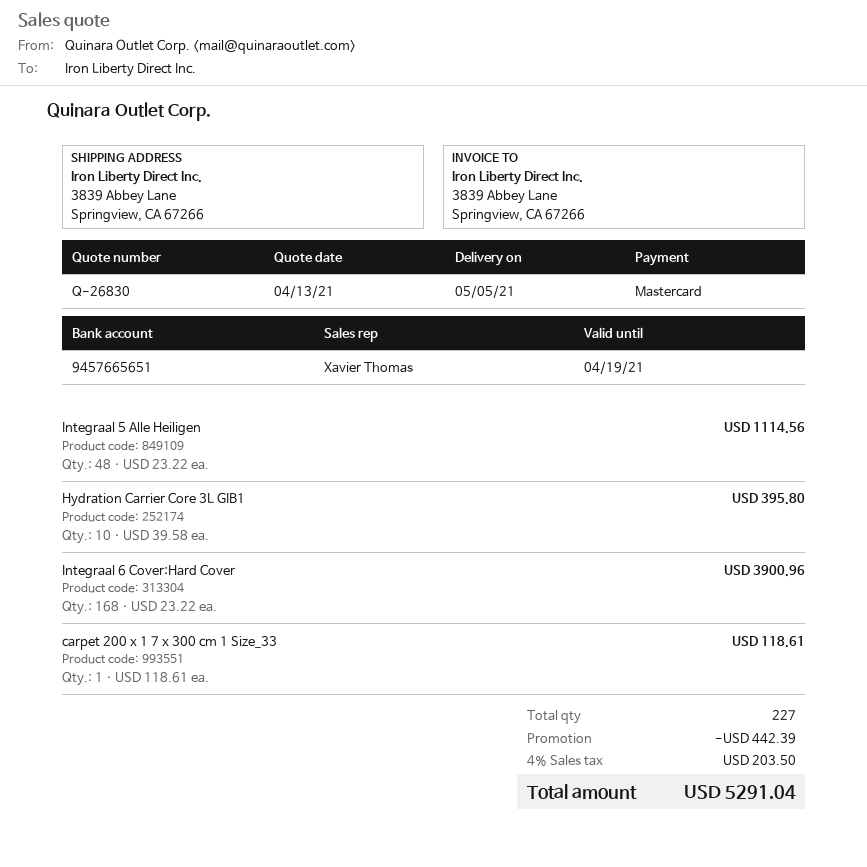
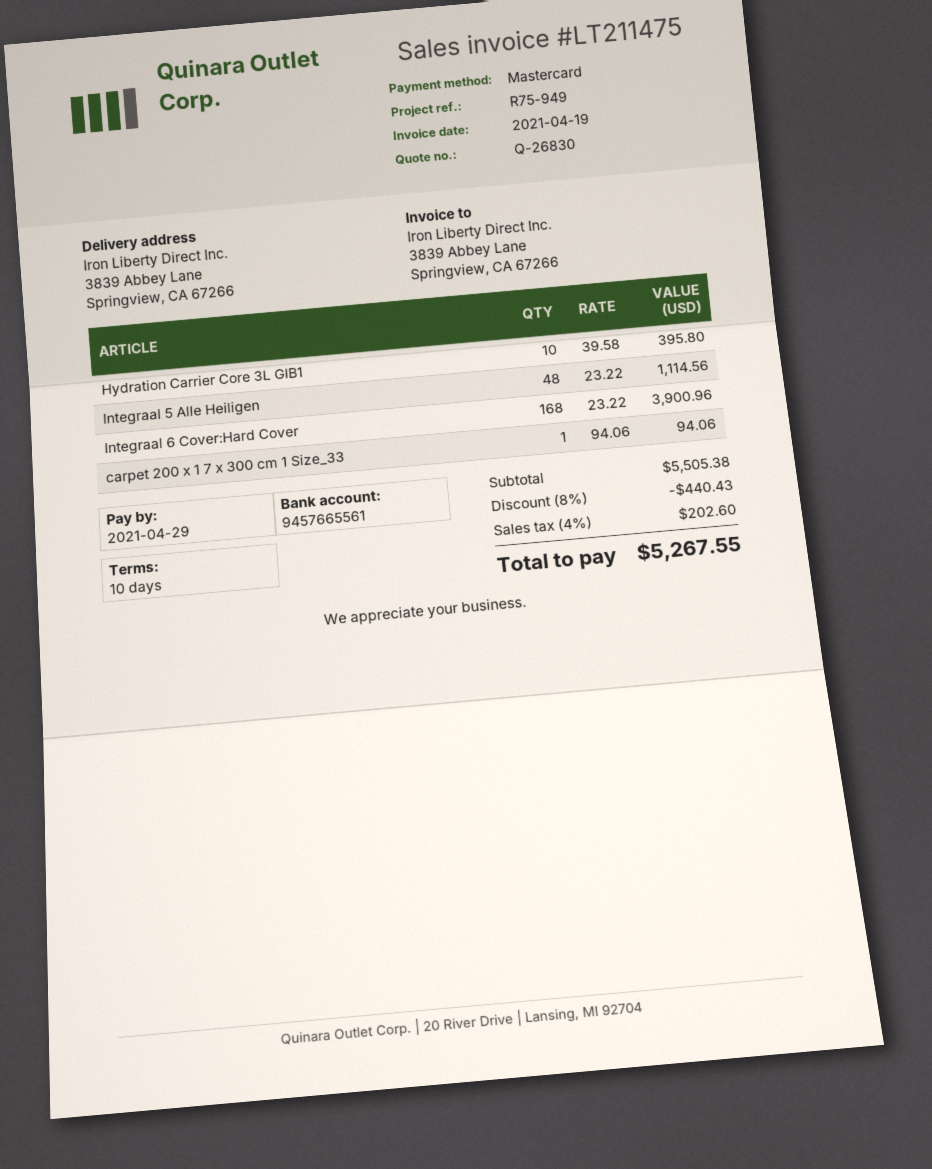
bank account: 9457665651 -> 9457665561
carpet 200 x 1 7 x 300 cm 1 Size_33: 1 x 118.61 = 118.61 -> 1 x 94.06 = 94.06
discount: 442.39 -> 440.43
tax: 4% = 203.50 -> 4% = 202.60
total: 5291.04 -> 5267.55

